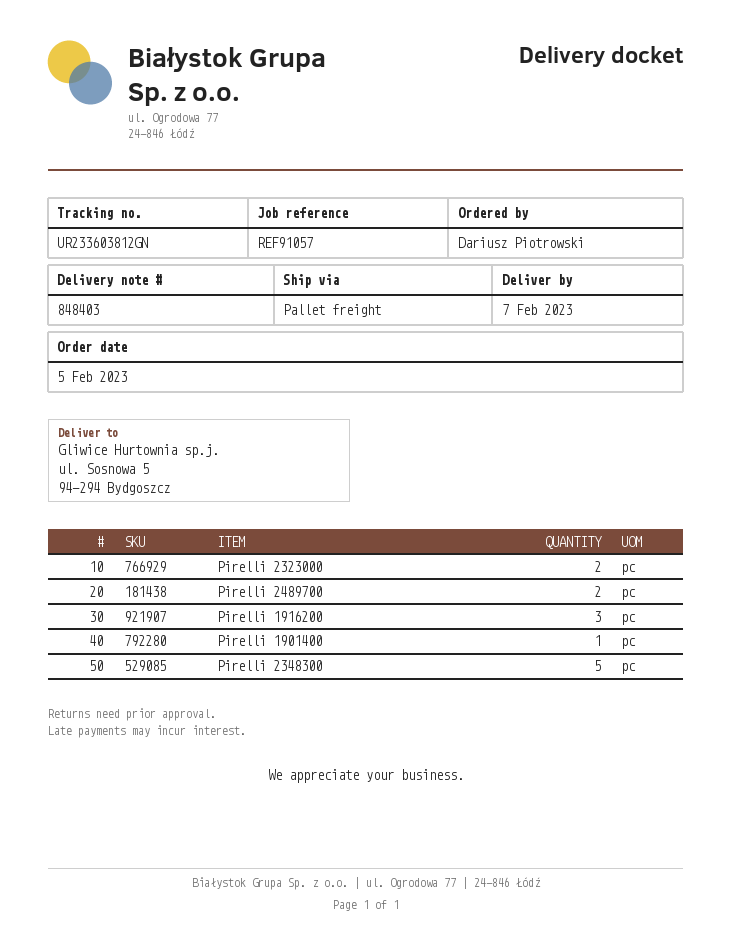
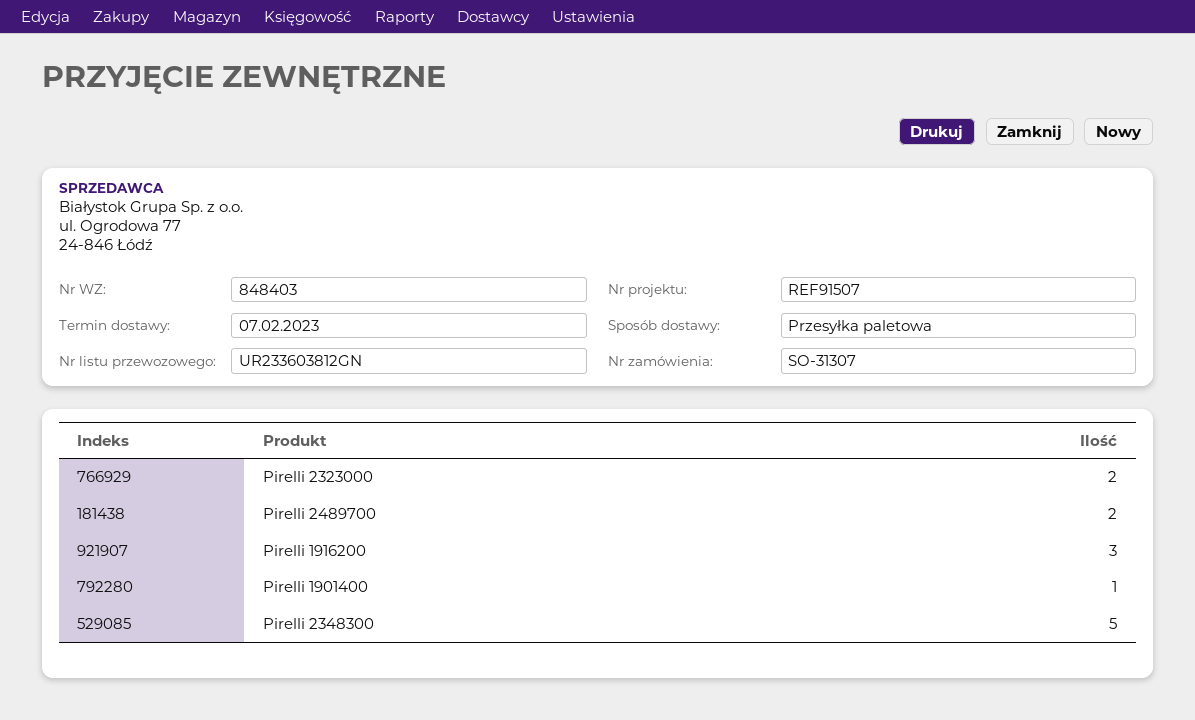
reference: REF91057 -> REF91507

